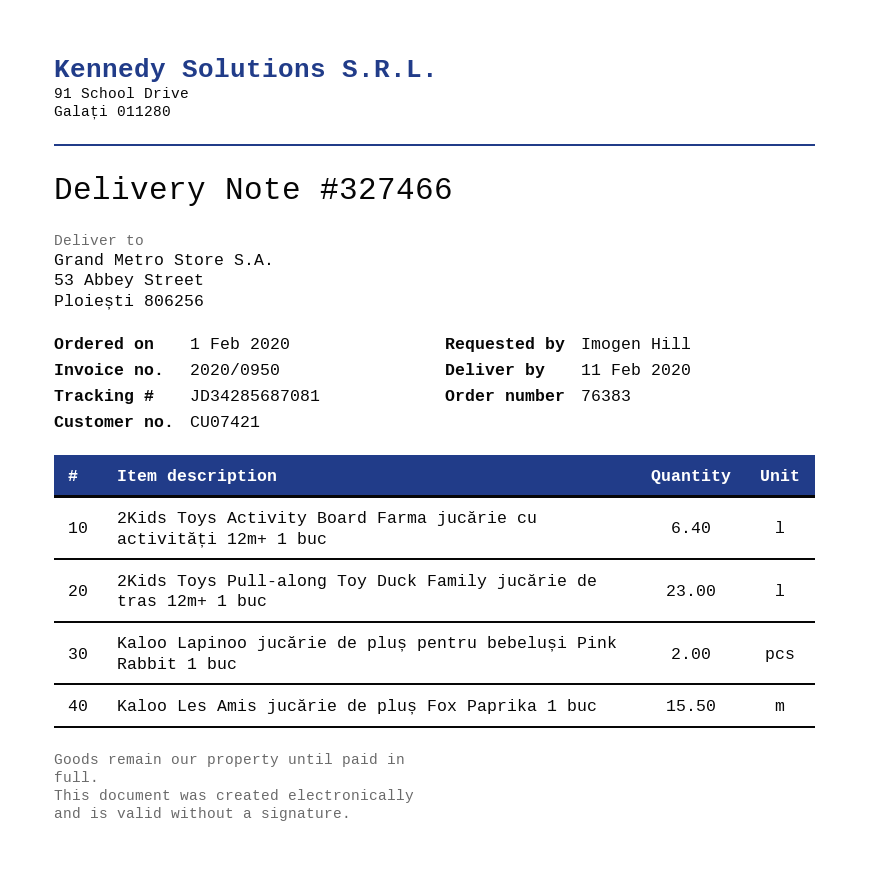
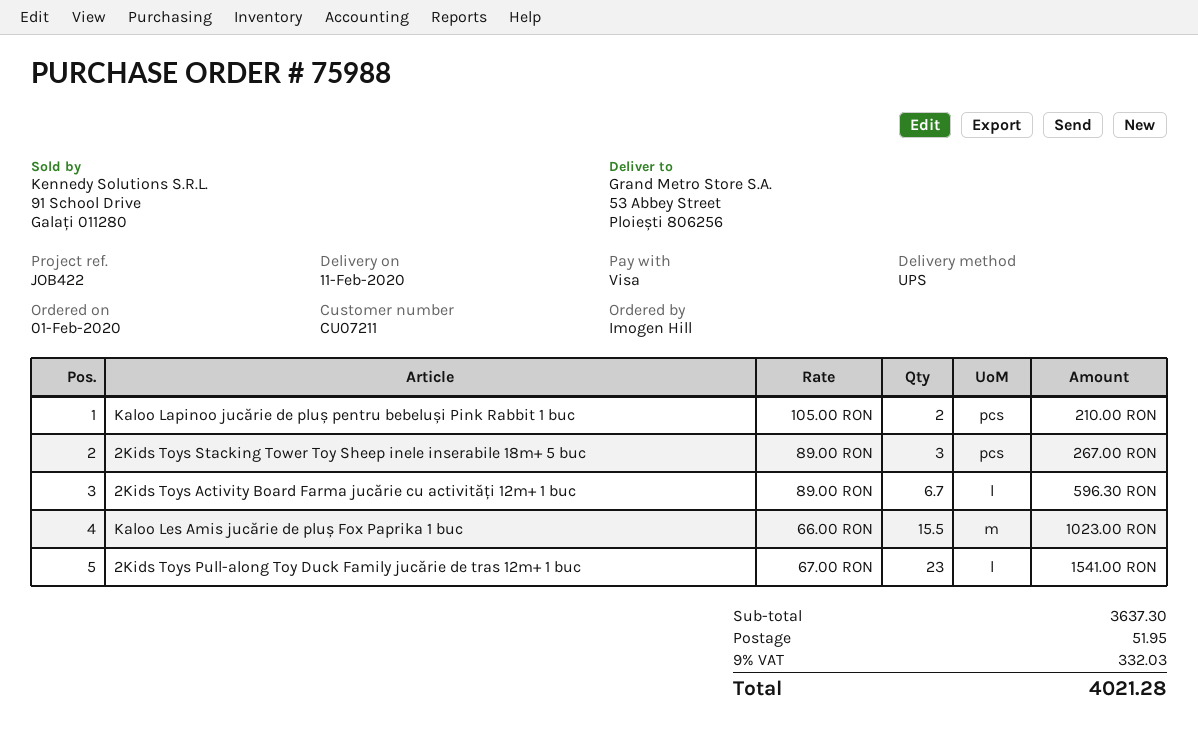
order number: 76383 -> 75988
customer number: CU07421 -> CU07211
2Kids Toys Activity Board Farma jucărie cu activități 12m+ 1 buc: 6.4 -> 6.7
2Kids Toys Stacking Tower Toy Sheep inele inserabile 18m+ 5 buc: none -> 3

